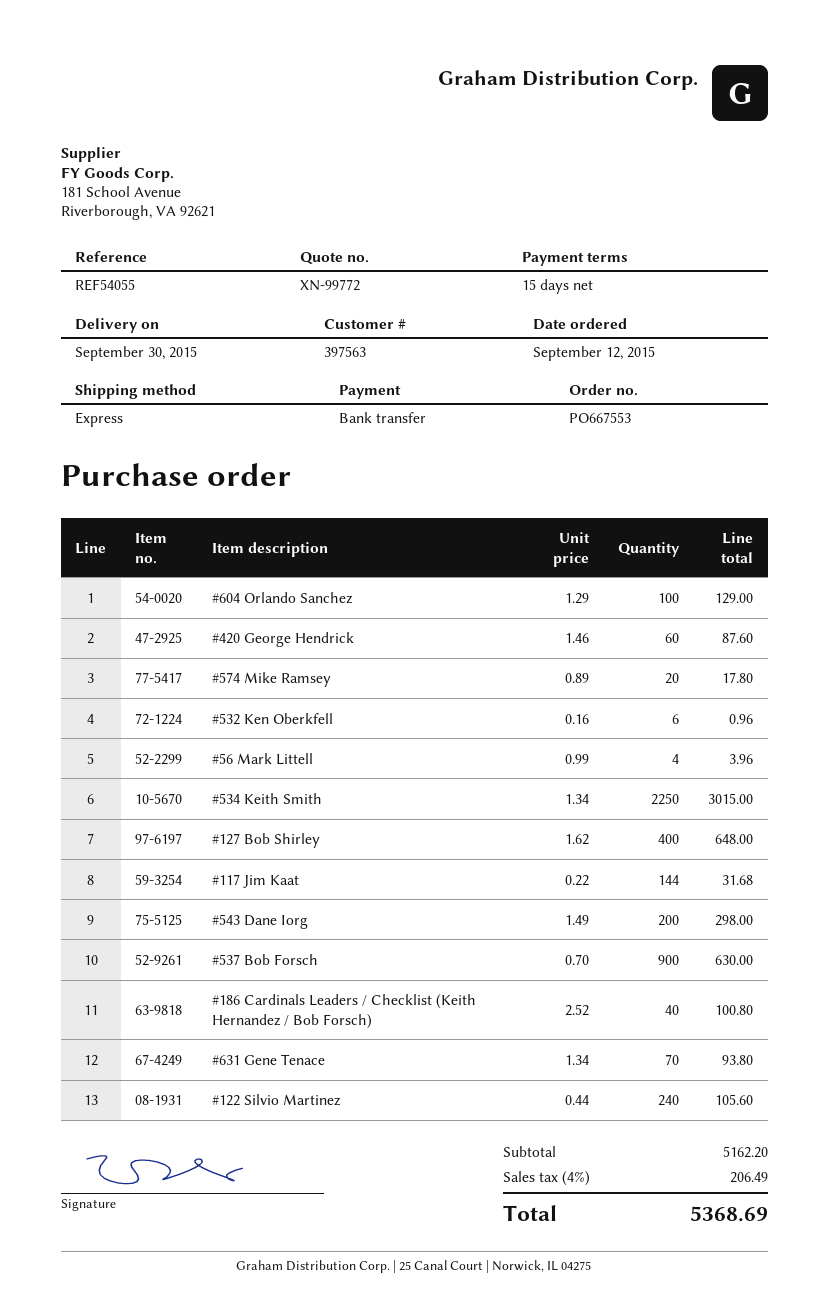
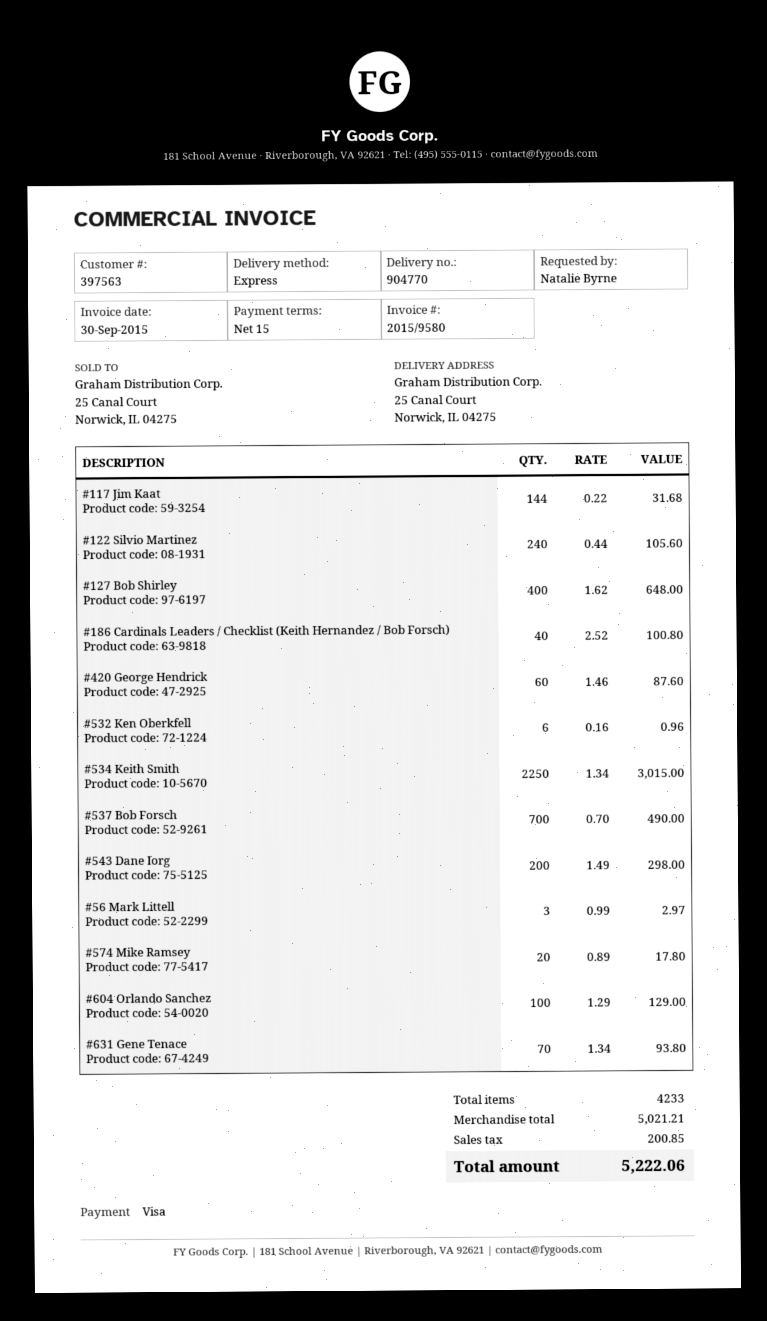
payment method: bank transfer -> Visa
#56 Mark Littell: 4 x 0.99 = 3.96 -> 3 x 0.99 = 2.97
#537 Bob Forsch: 900 x 0.70 = 630.00 -> 700 x 0.70 = 490.00
subtotal: 5162.20 -> 5021.21
tax: 206.49 -> 200.85
total: 5368.69 -> 5222.06

